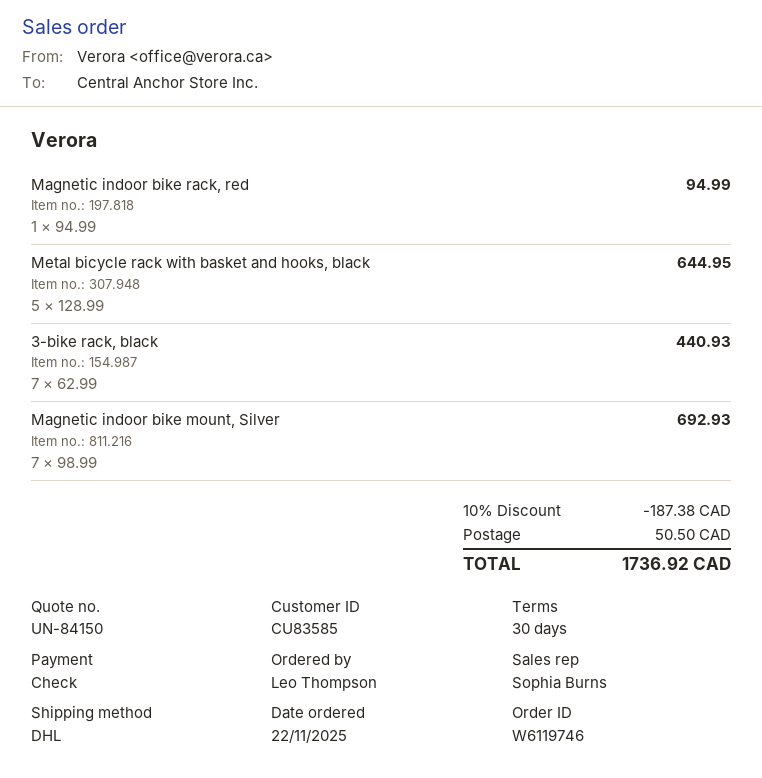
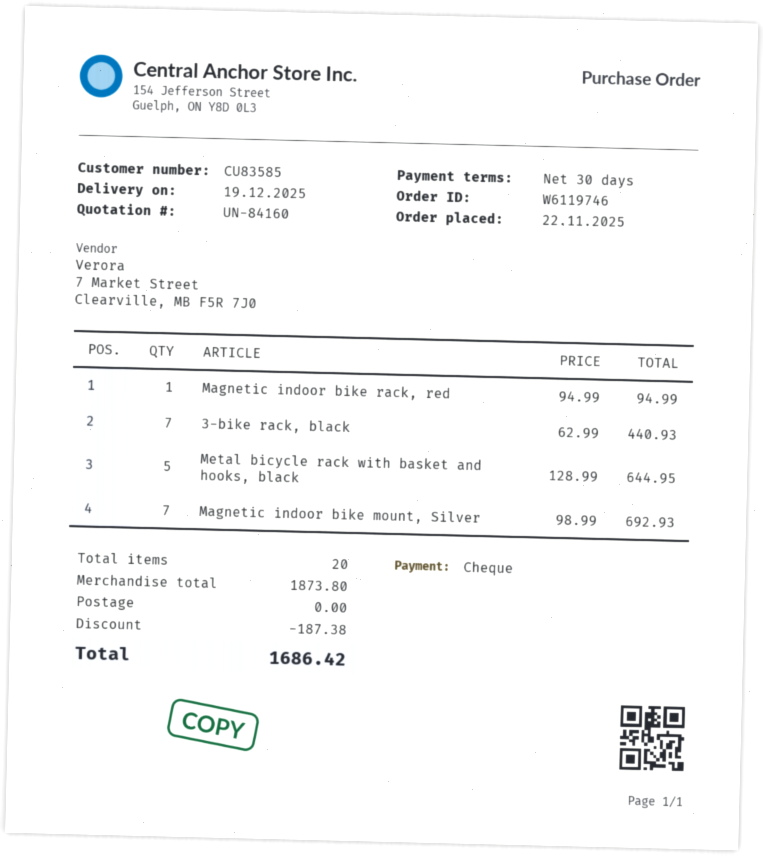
quote number: UN-84150 -> UN-84160
shipping: 50.50 -> 0.00
total: 1736.92 -> 1686.42

